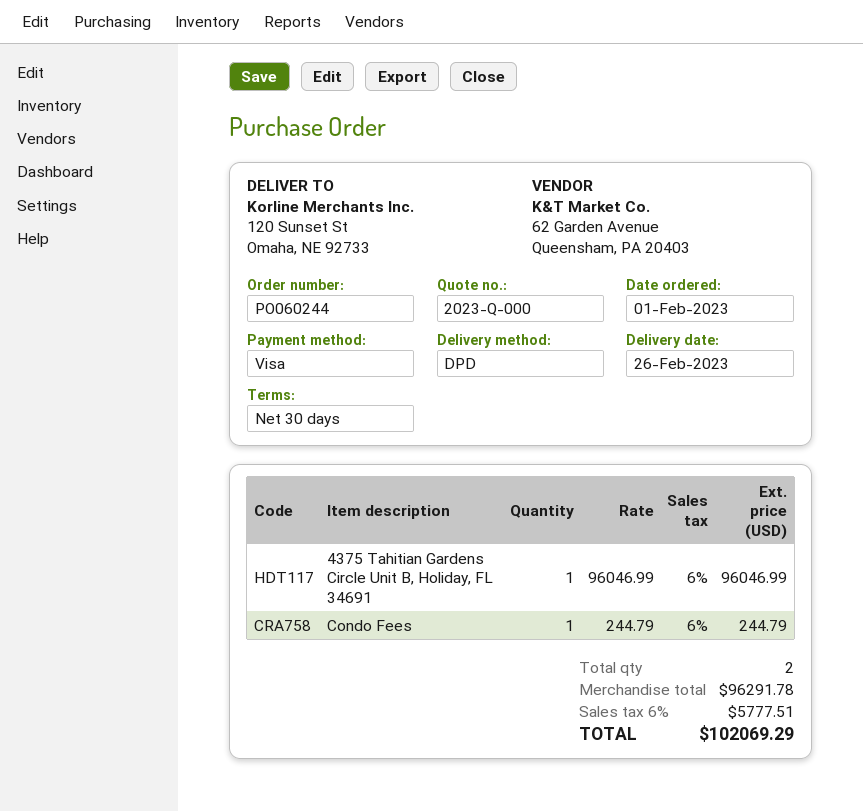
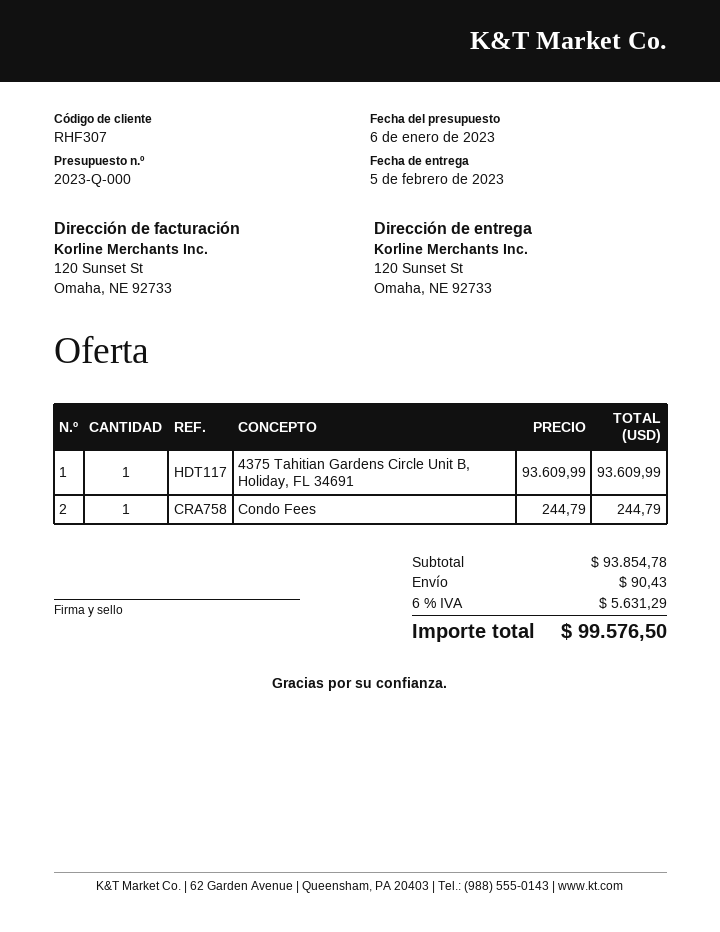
delivery date: 2023-02-26 -> 2023-02-05
4375 Tahitian Gardens Circle Unit B, Holiday, FL 34691: 1 x 96046.99 = 96046.99 -> 1 x 93609.99 = 93609.99
subtotal: 96291.78 -> 93854.78
shipping: none -> 90.43
tax: 6% = 5777.51 -> 6% = 5631.29
total: 102069.29 -> 99576.50

